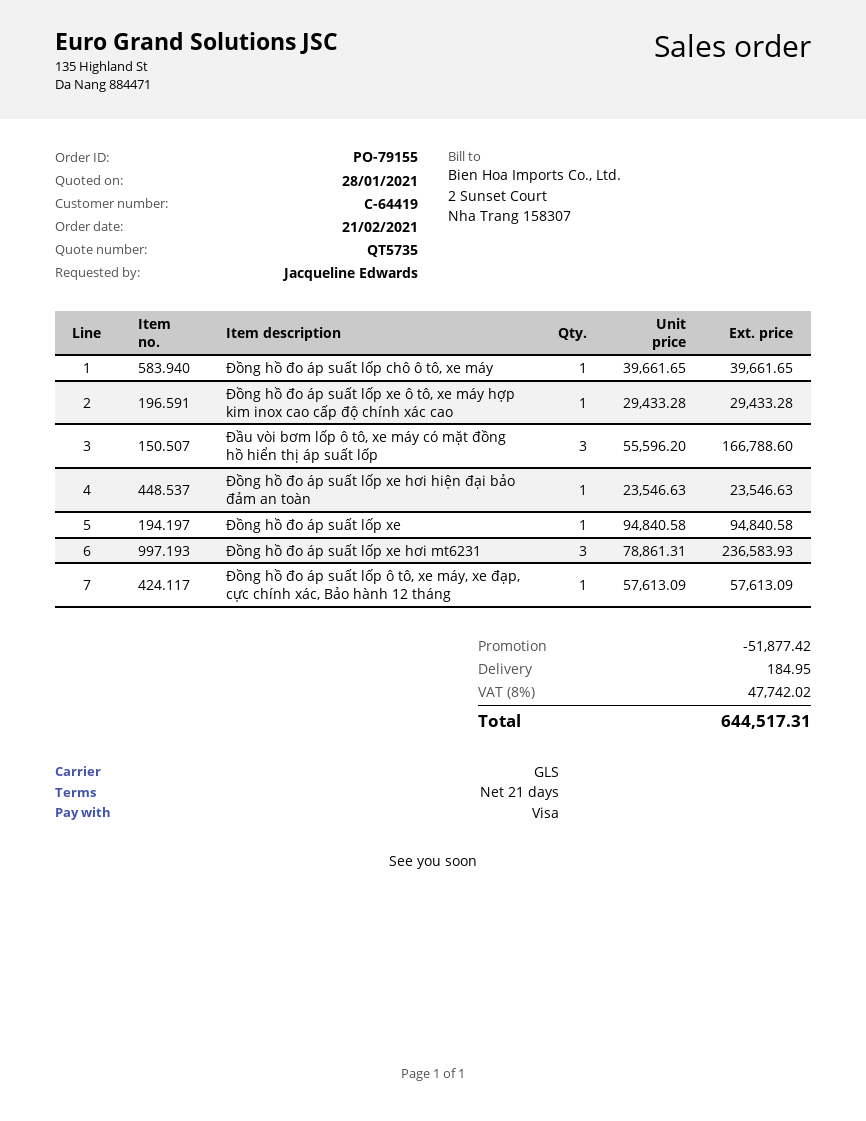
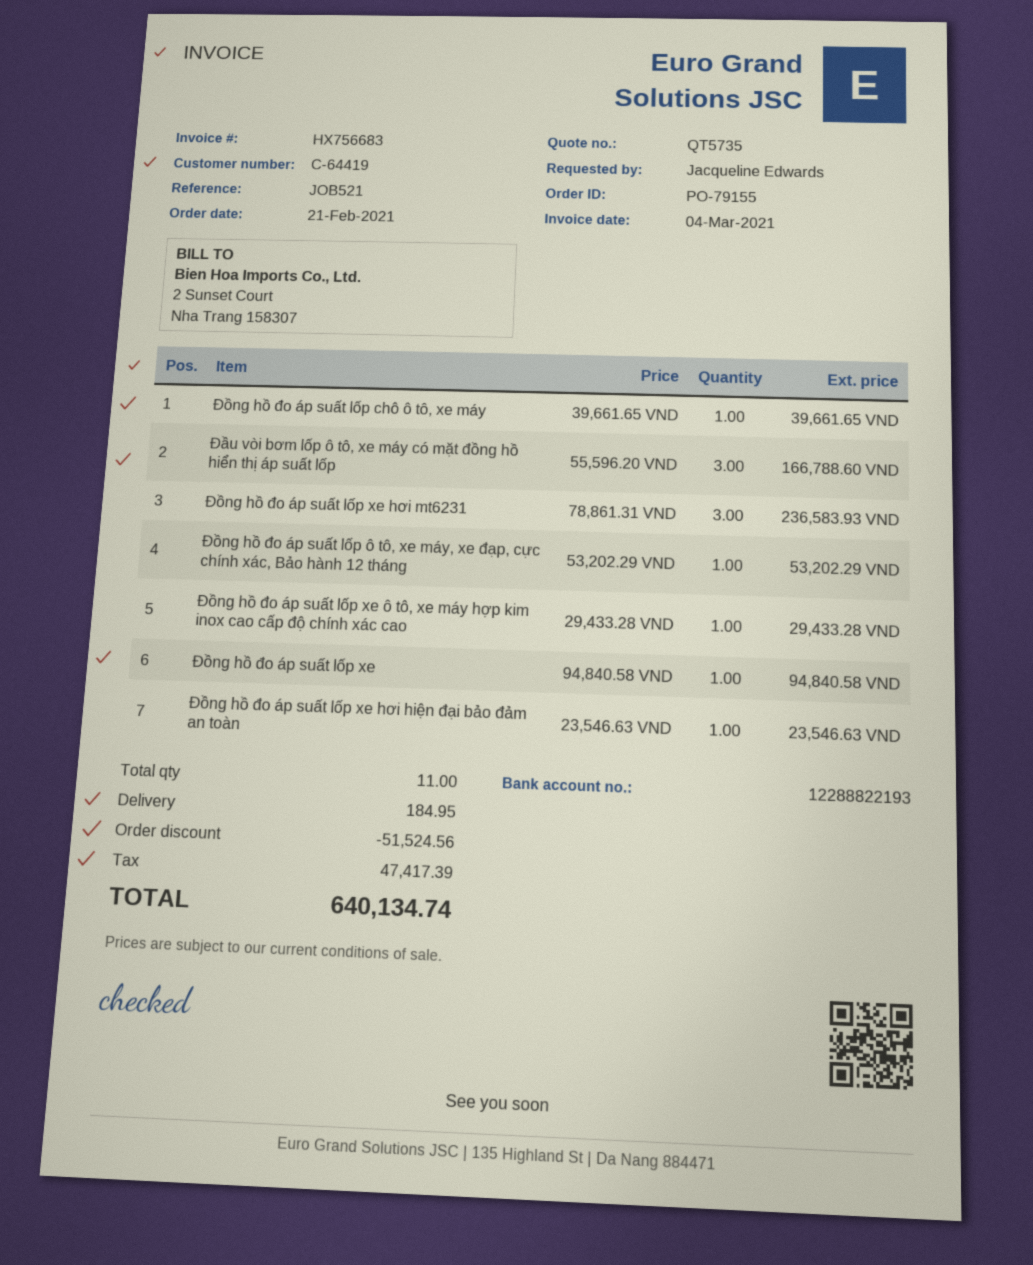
Đồng hồ đo áp suất lốp ô tô, xe máy, xe đạp, cực chính xác, Bảo hành 12 tháng: 1 x 57613.09 = 57613.09 -> 1 x 53202.29 = 53202.29
discount: 51877.42 -> 51524.56
tax: 47742.02 -> 47417.39
total: 644517.31 -> 640134.74

